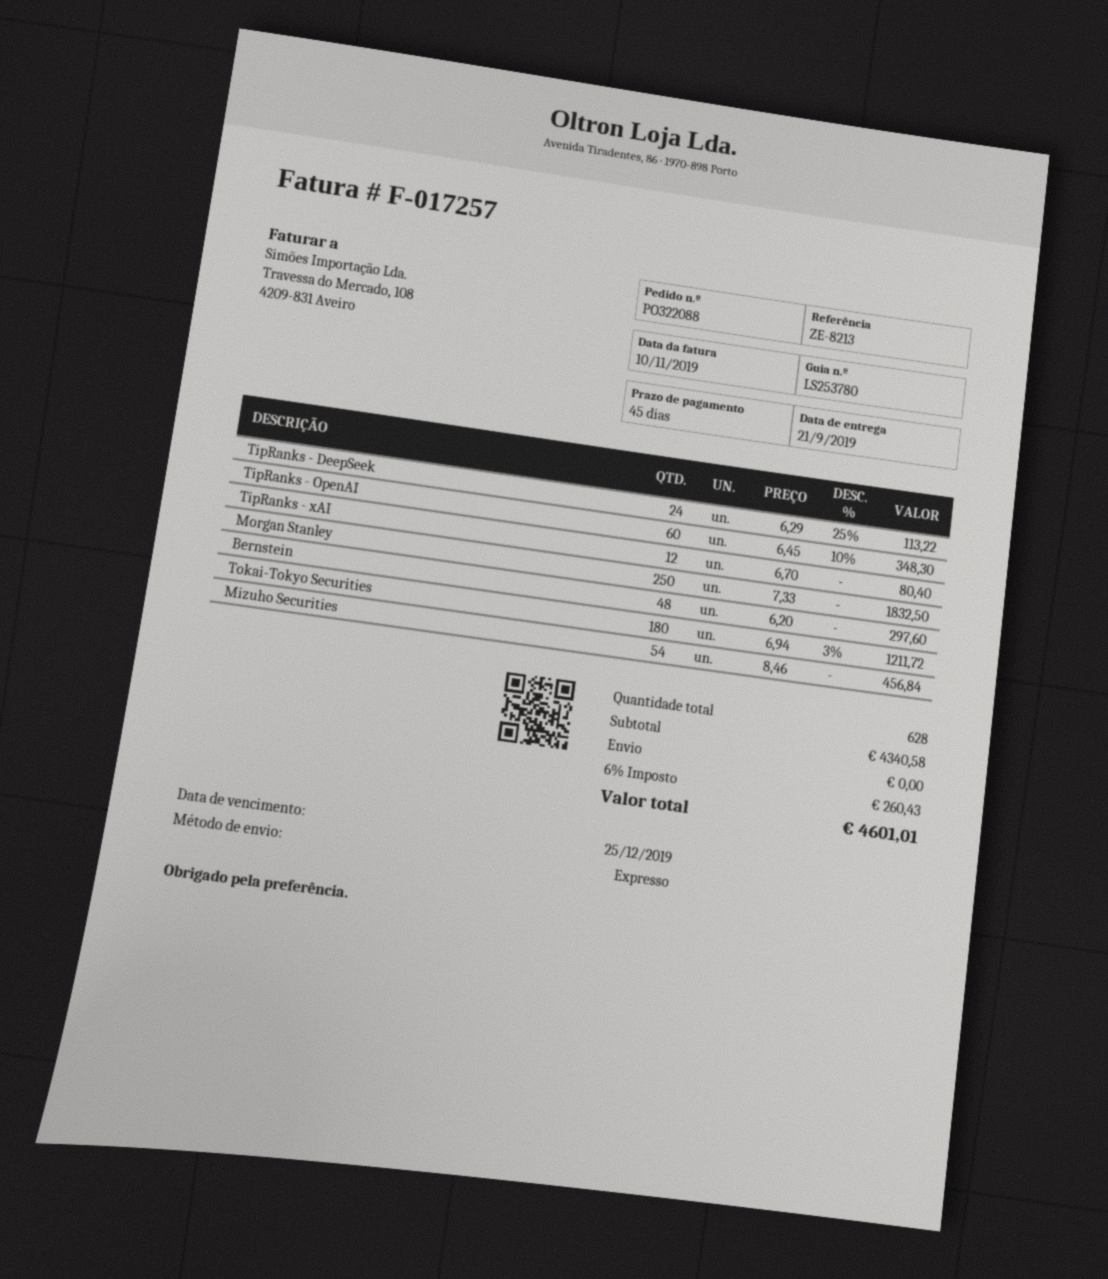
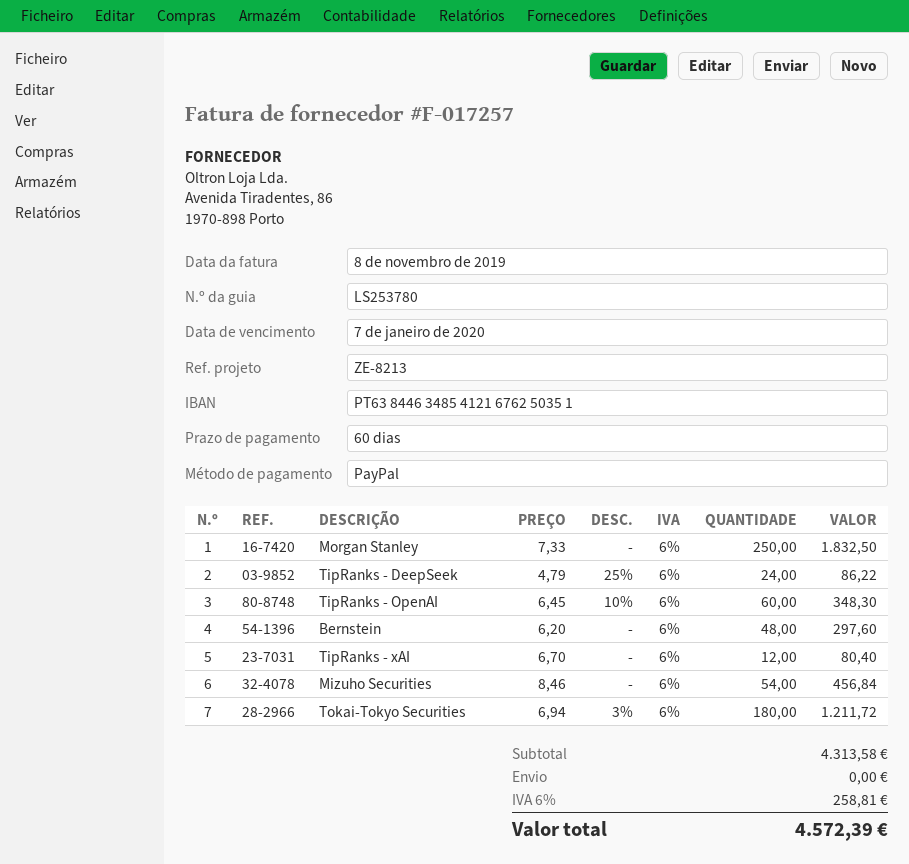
invoice date: 2019-11-10 -> 2019-11-08
payment terms: 45 days -> 60 days
due date: 2019-12-25 -> 2020-01-07
TipRanks - DeepSeek: 24 x 6.29 - 25% = 113.22 -> 24 x 4.79 - 25% = 86.22
subtotal: 4340.58 -> 4313.58
tax: 6% = 260.43 -> 6% = 258.81
total: 4601.01 -> 4572.39

